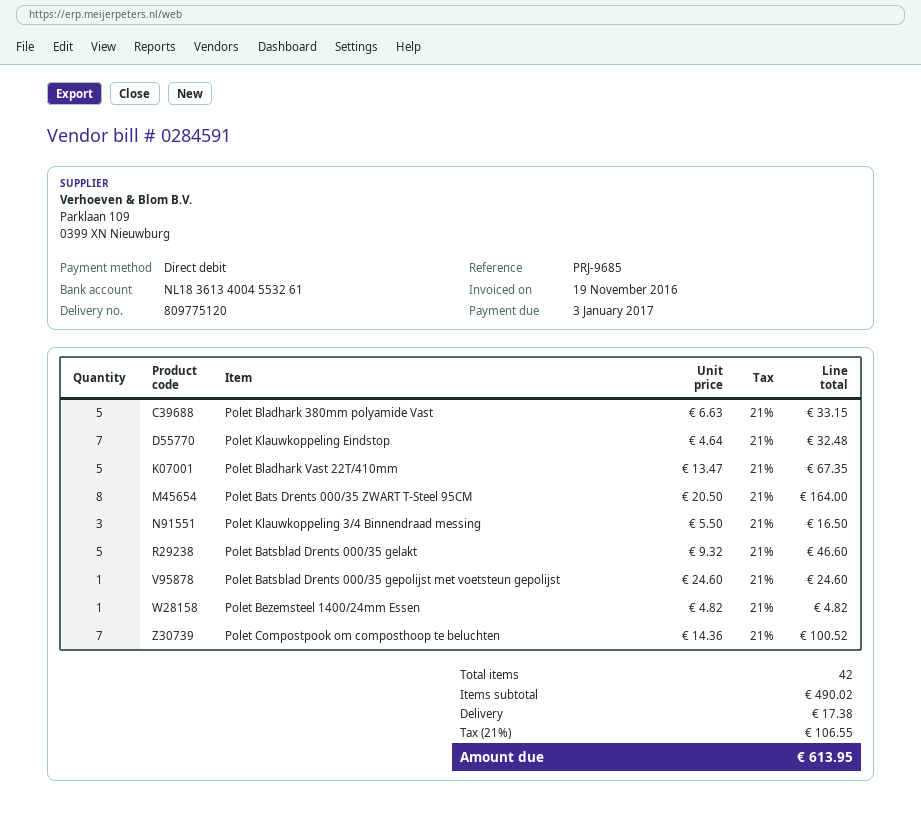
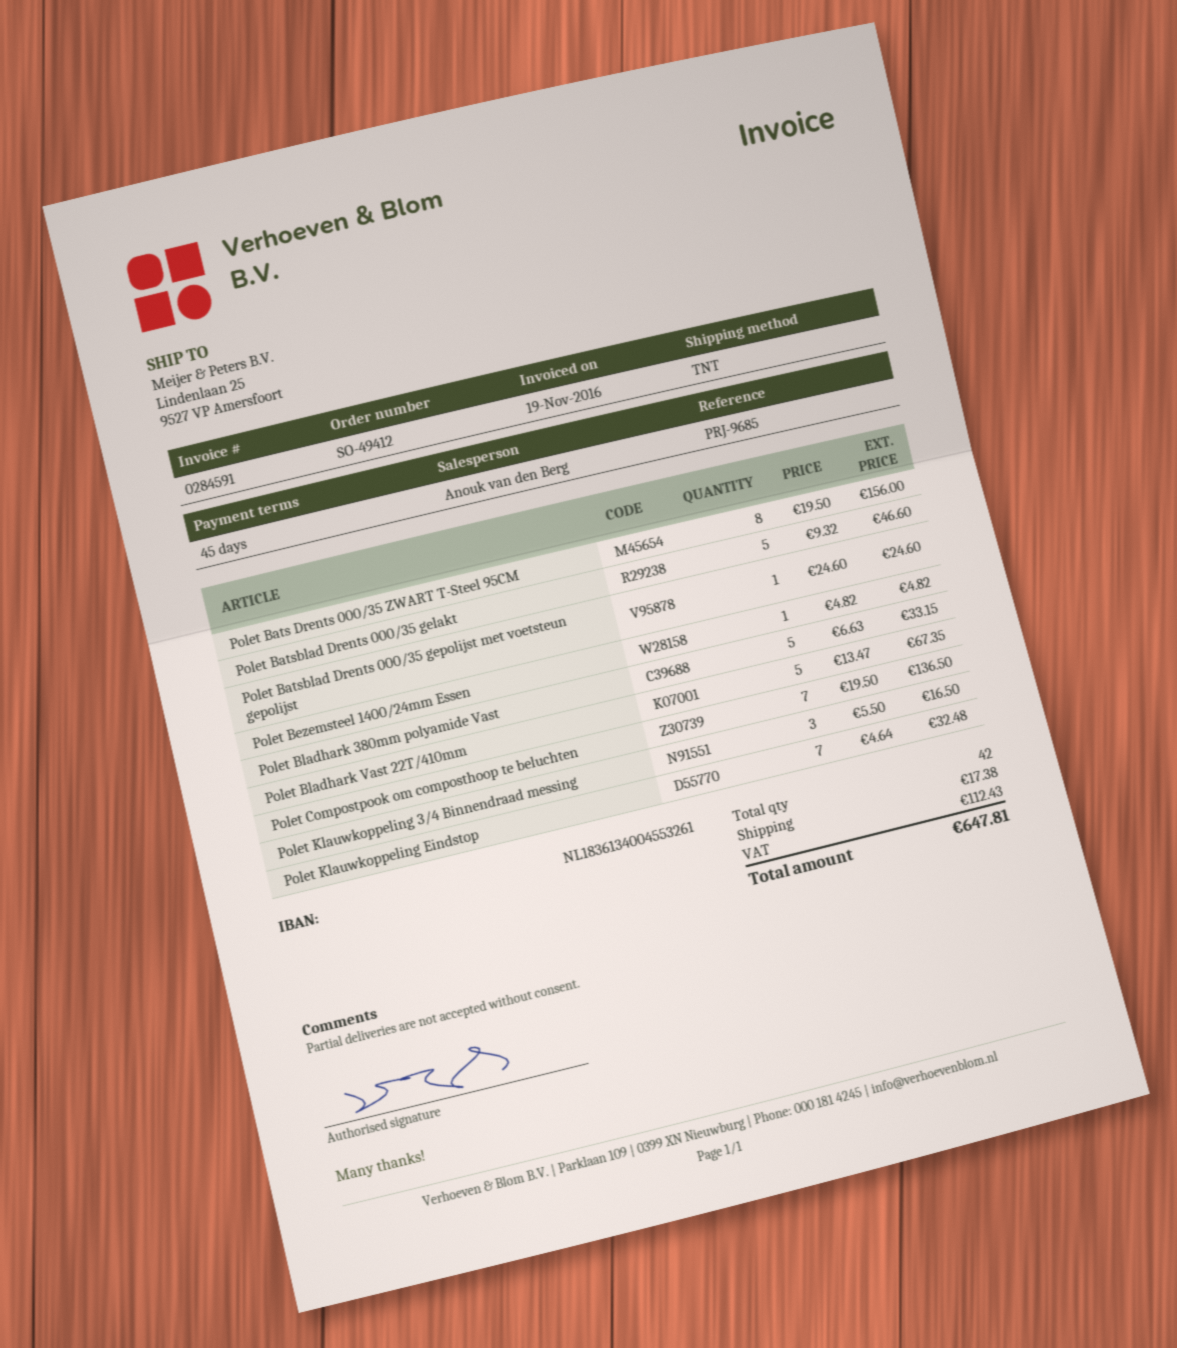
Polet Bats Drents 000/35 ZWART T-Steel 95CM: 8 x 20.50 = 164.00 -> 8 x 19.50 = 156.00
Polet Compostpook om composthoop te beluchten: 7 x 14.36 = 100.52 -> 7 x 19.50 = 136.50
tax: 106.55 -> 112.43
total: 613.95 -> 647.81

